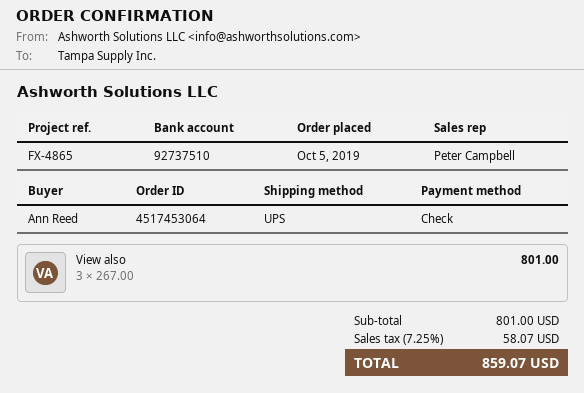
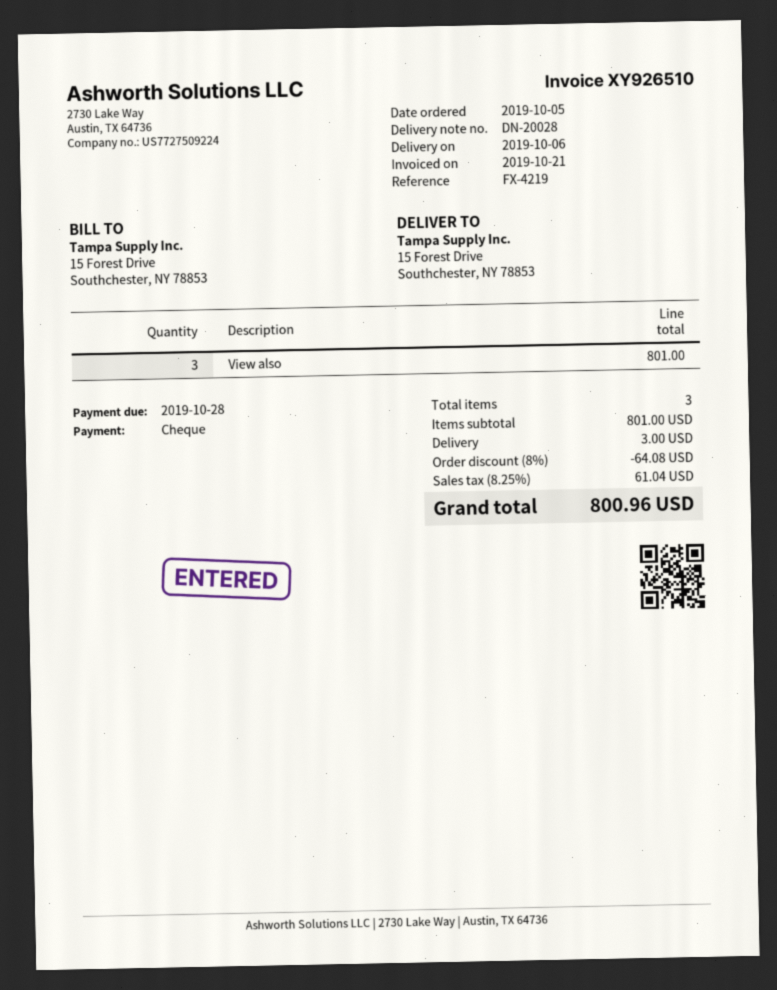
reference: FX-4865 -> FX-4219
discount: none -> 8% = 64.08
shipping: none -> 3.00
tax: 7.25% = 58.07 -> 8.25% = 61.04
total: 859.07 -> 800.96

